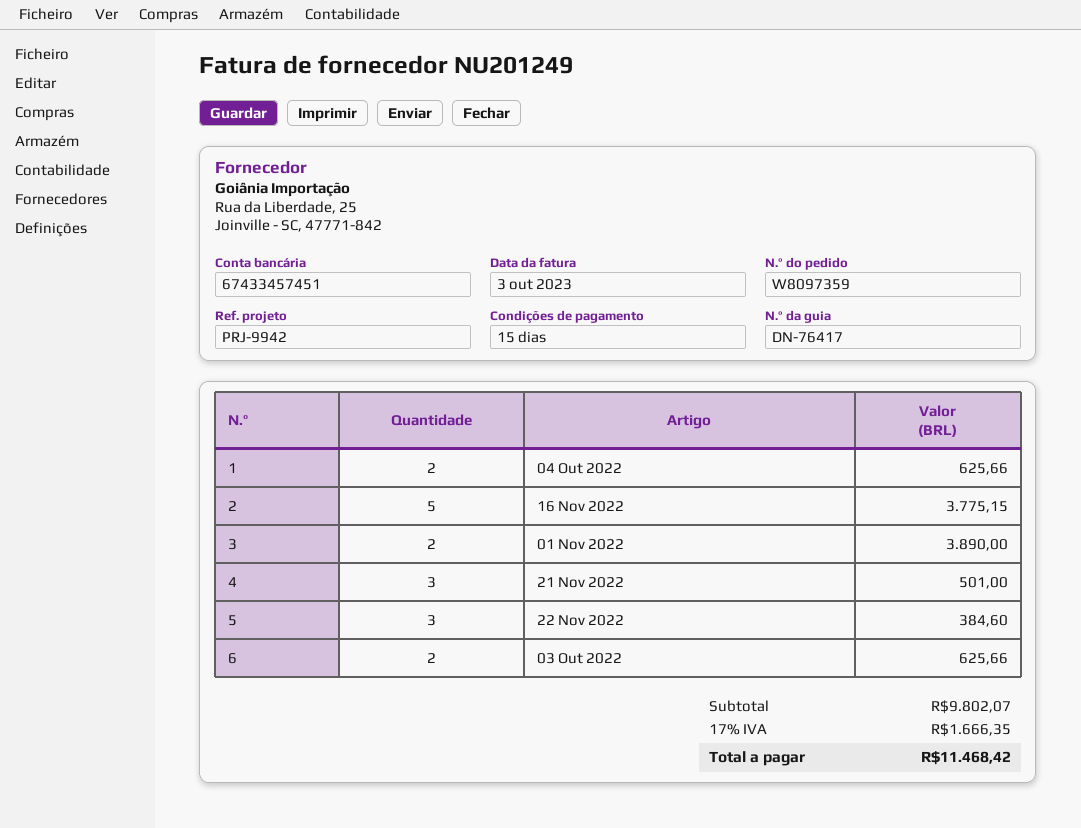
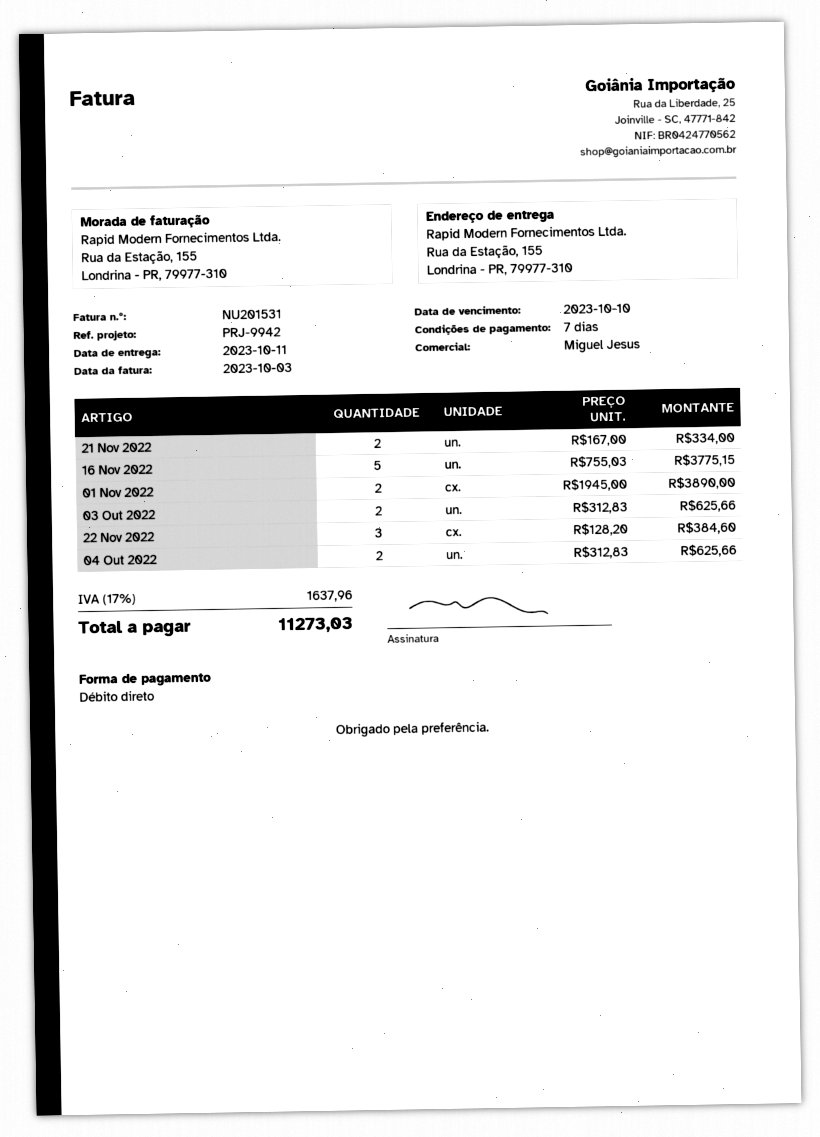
invoice number: NU201249 -> NU201531
payment terms: 15 days -> 7 days
21 Nov 2022: 3 for 501.00 -> 2 for 334.00
tax: 17% = 1666.35 -> 17% = 1637.96
total: 11468.42 -> 11273.03

